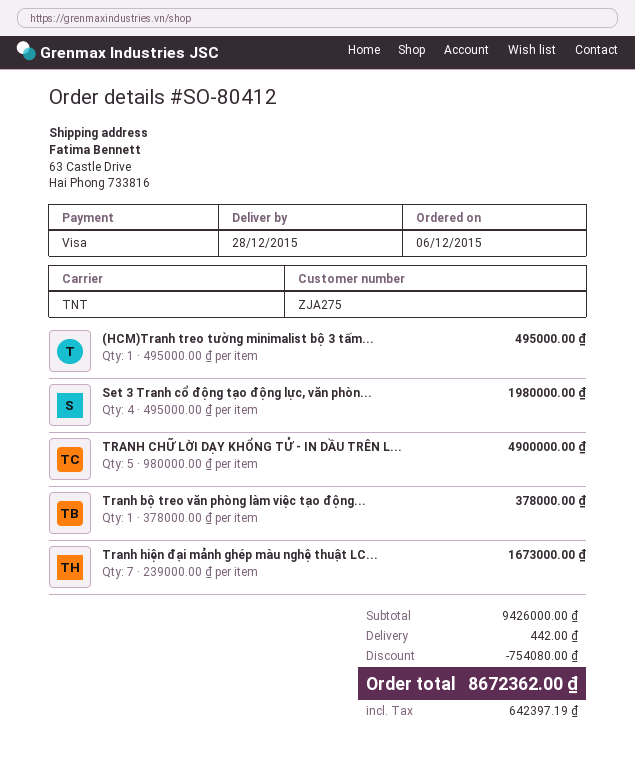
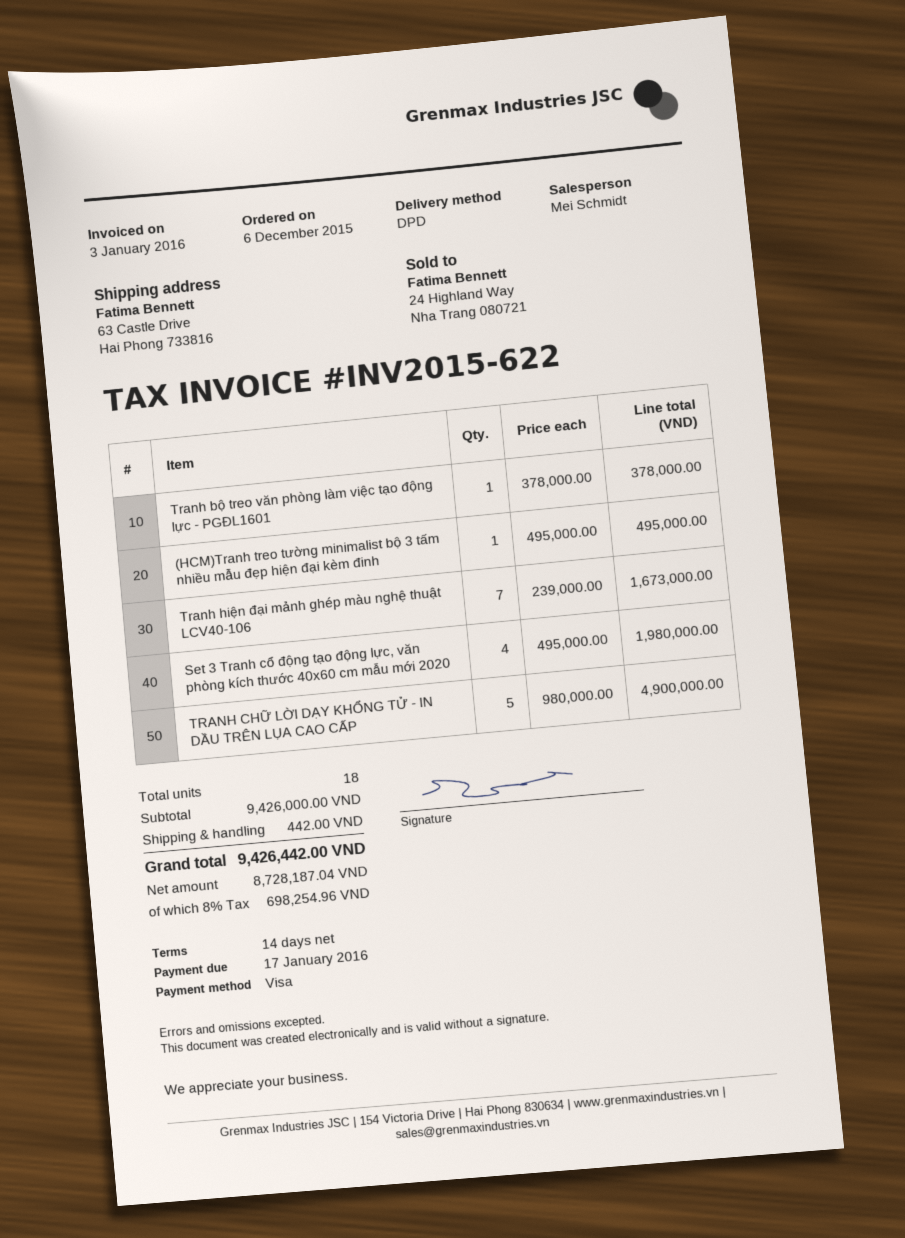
shipping method: TNT -> DPD
discount: 754080.00 -> none
tax: 642397.19 -> 698254.96
total: 8672362.00 -> 9426442.00

